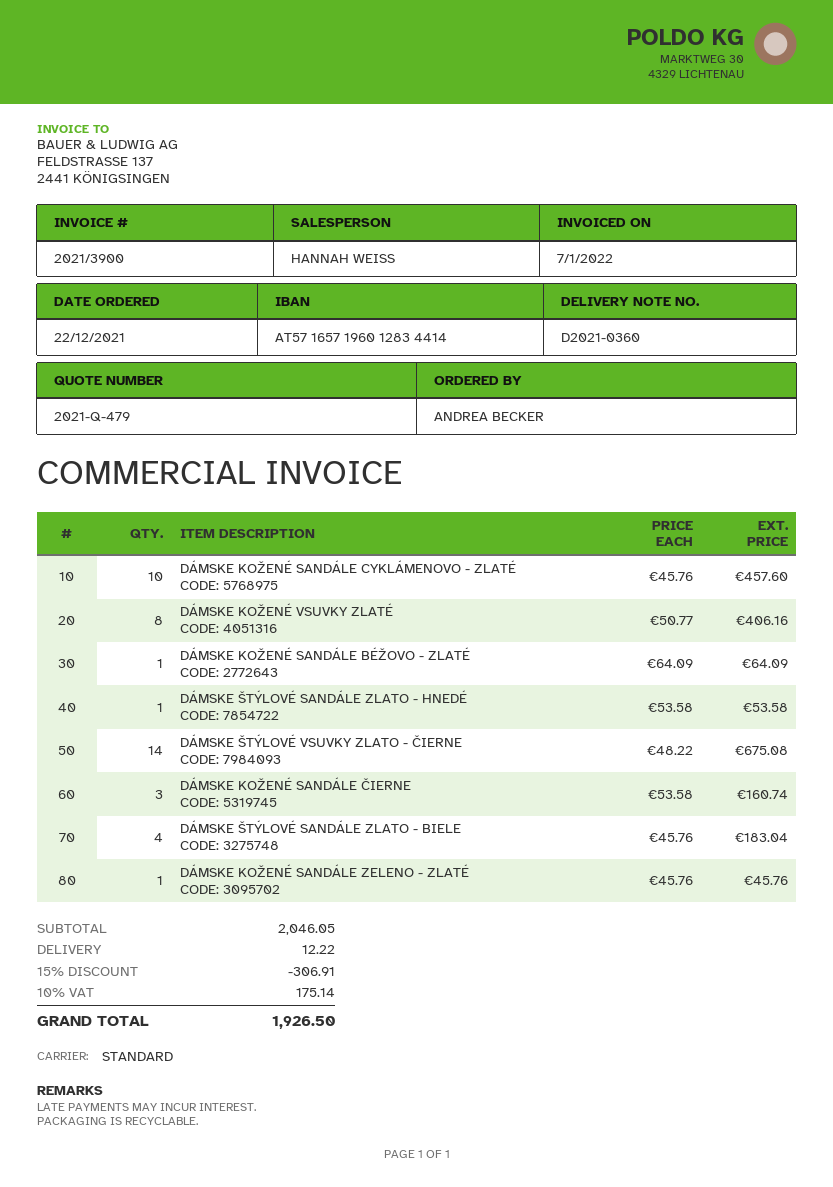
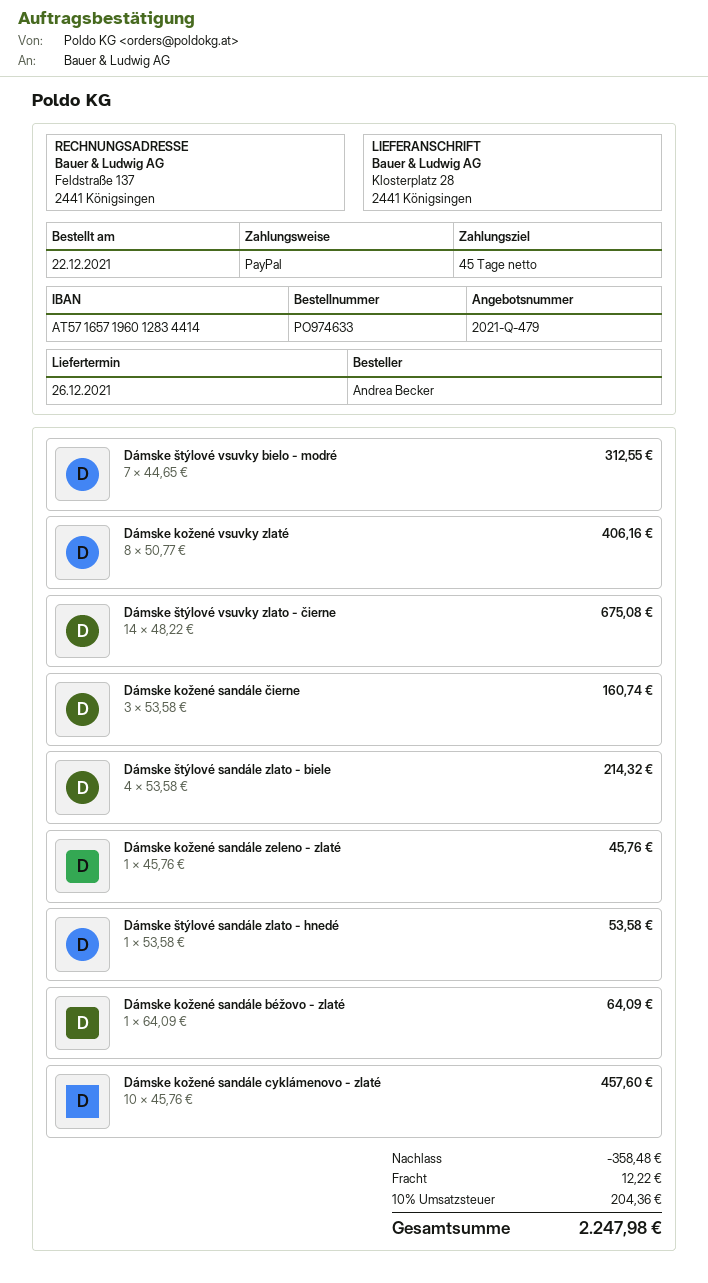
DÁMSKE ŠTÝLOVÉ SANDÁLE ZLATO - BIELE: 4 x 45.76 = 183.04 -> 4 x 53.58 = 214.32
Dámske štýlové vsuvky bielo - modré: none -> 7 x 44.65 = 312.55
discount: 306.91 -> 358.48
tax: 10% = 175.14 -> 10% = 204.36
total: 1926.50 -> 2247.98

